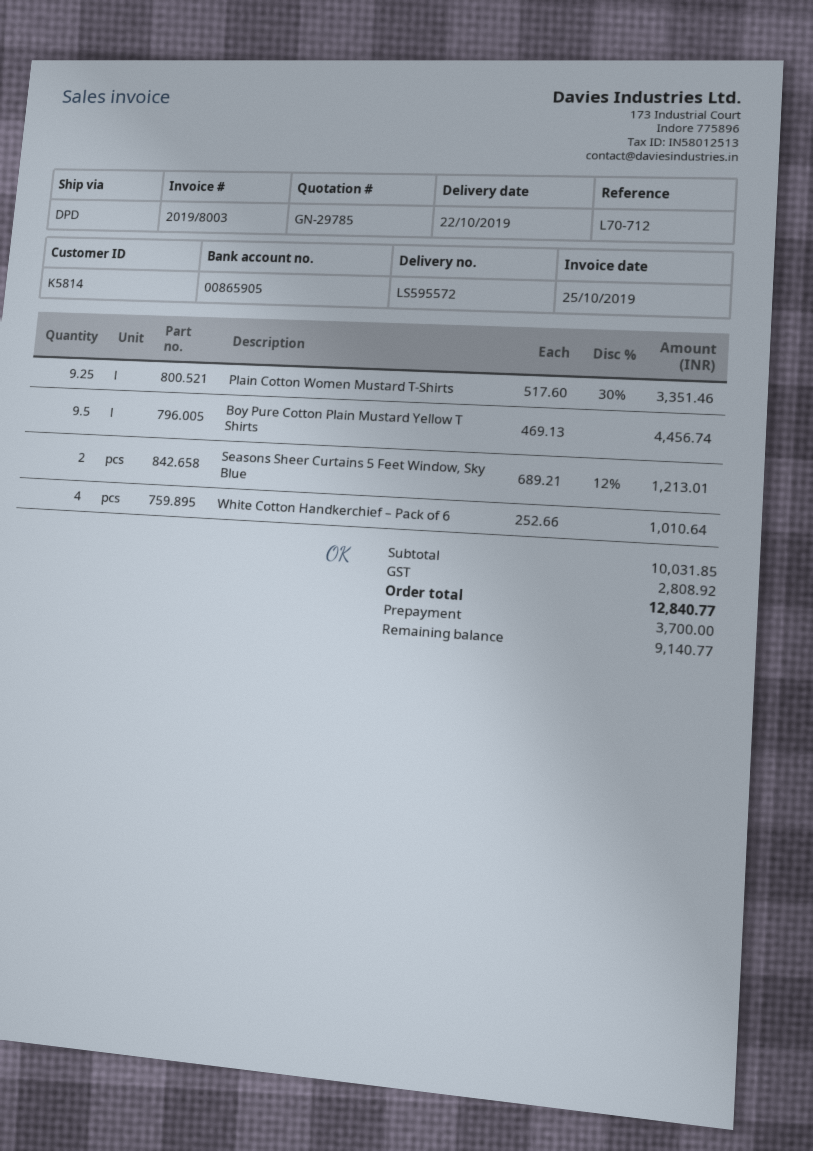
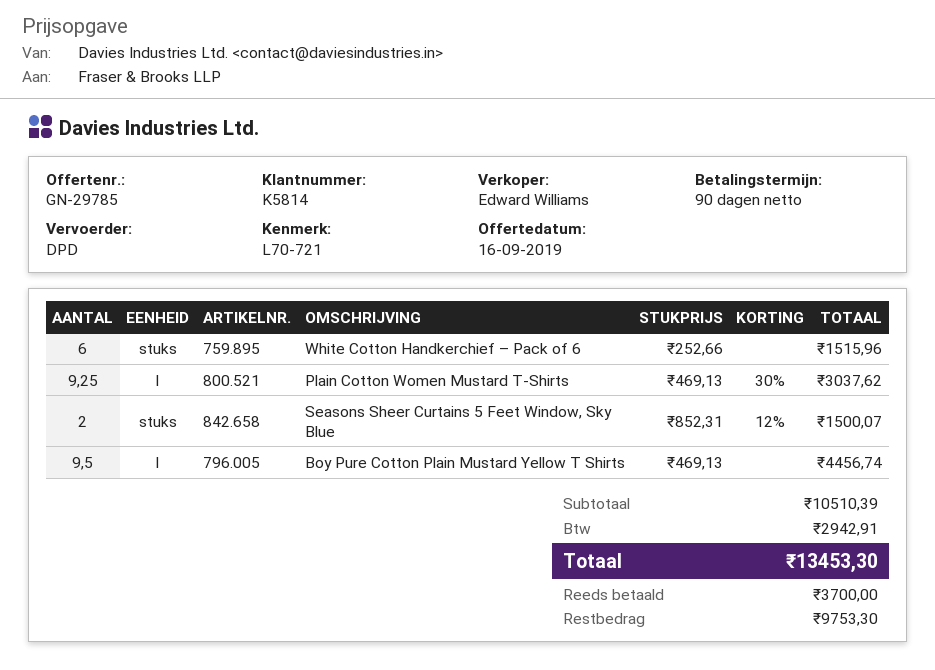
reference: L70-712 -> L70-721
Plain Cotton Women Mustard T-Shirts: 9.25 x 517.60 - 30% = 3351.46 -> 9.25 x 469.13 - 30% = 3037.62
Seasons Sheer Curtains 5 Feet Window, Sky Blue: 2 x 689.21 - 12% = 1213.01 -> 2 x 852.31 - 12% = 1500.07
White Cotton Handkerchief – Pack of 6: 4 x 252.66 = 1010.64 -> 6 x 252.66 = 1515.96
subtotal: 10031.85 -> 10510.39
tax: 2808.92 -> 2942.91
total: 12840.77 -> 13453.30
balance: 9140.77 -> 9753.30

